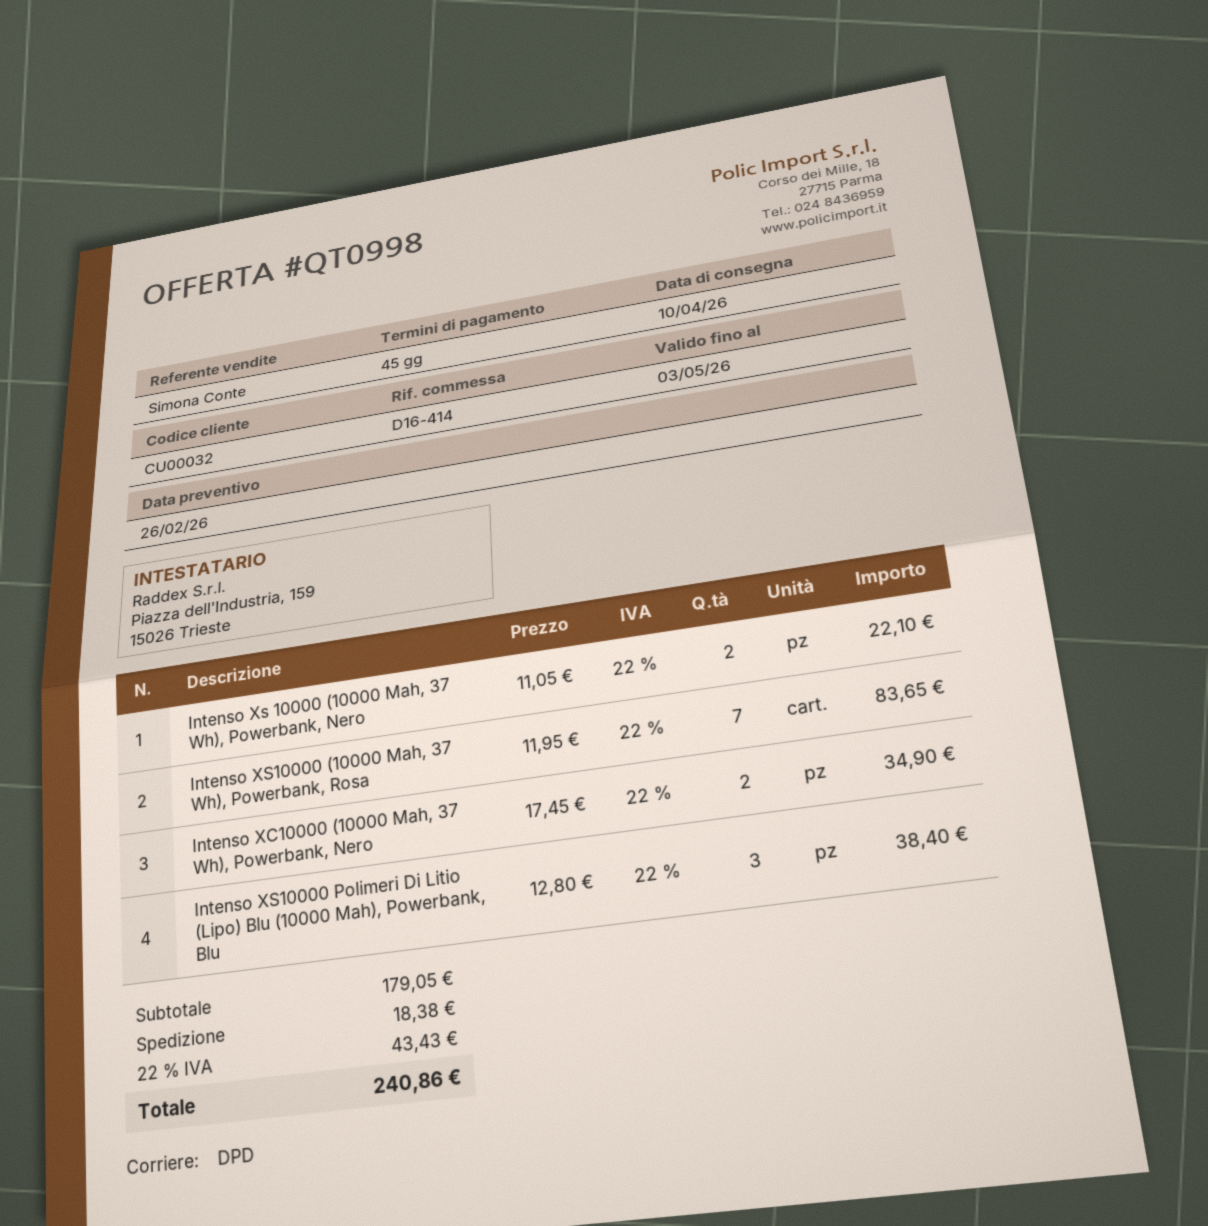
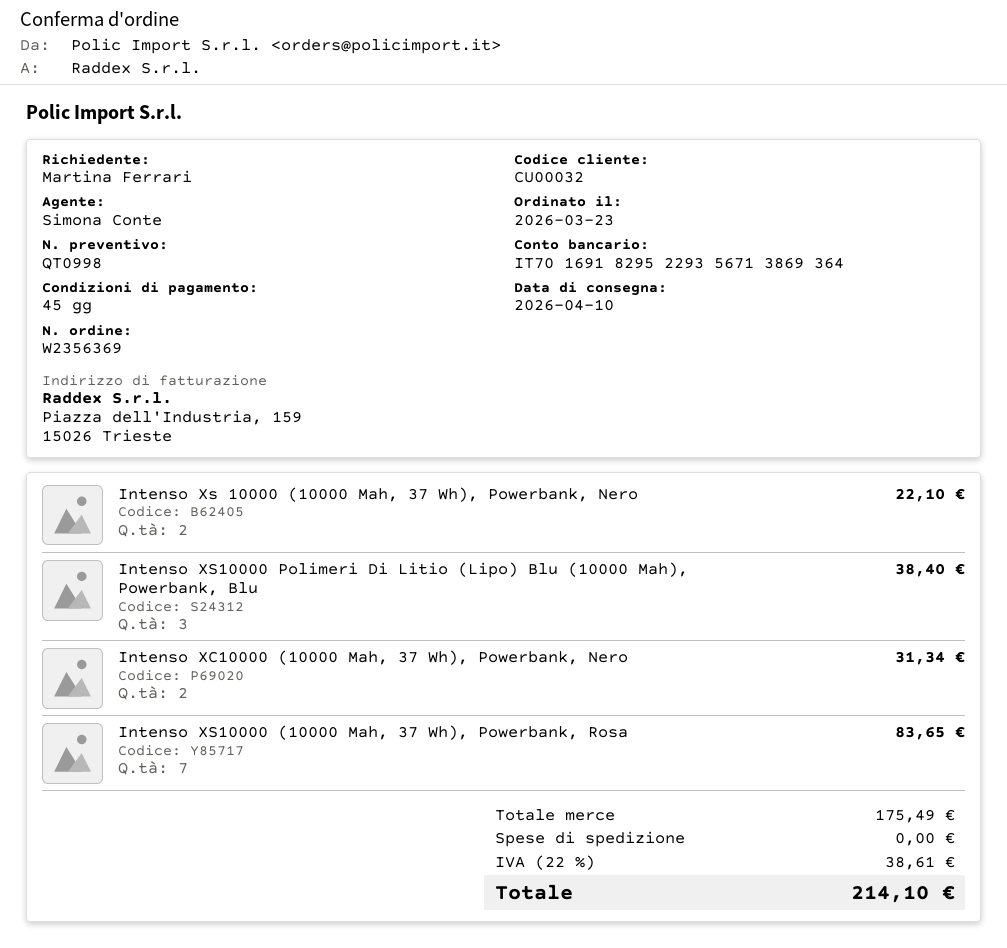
Intenso XC10000 (10000 Mah, 37 Wh), Powerbank, Nero: 2 for 34.90 -> 2 for 31.34
subtotal: 179.05 -> 175.49
shipping: 18.38 -> 0.00
tax: 22% = 43.43 -> 22% = 38.61
total: 240.86 -> 214.10

